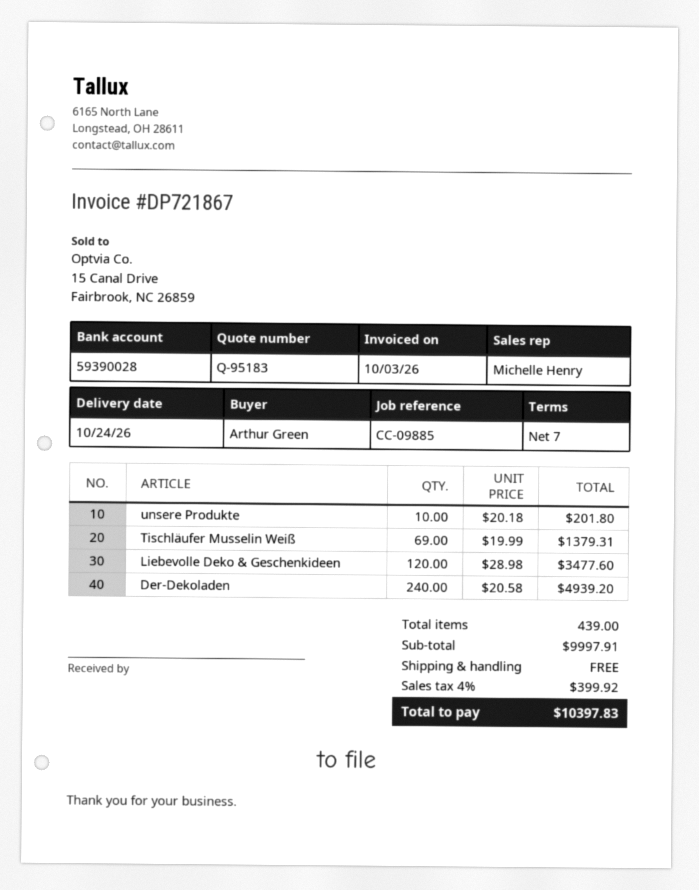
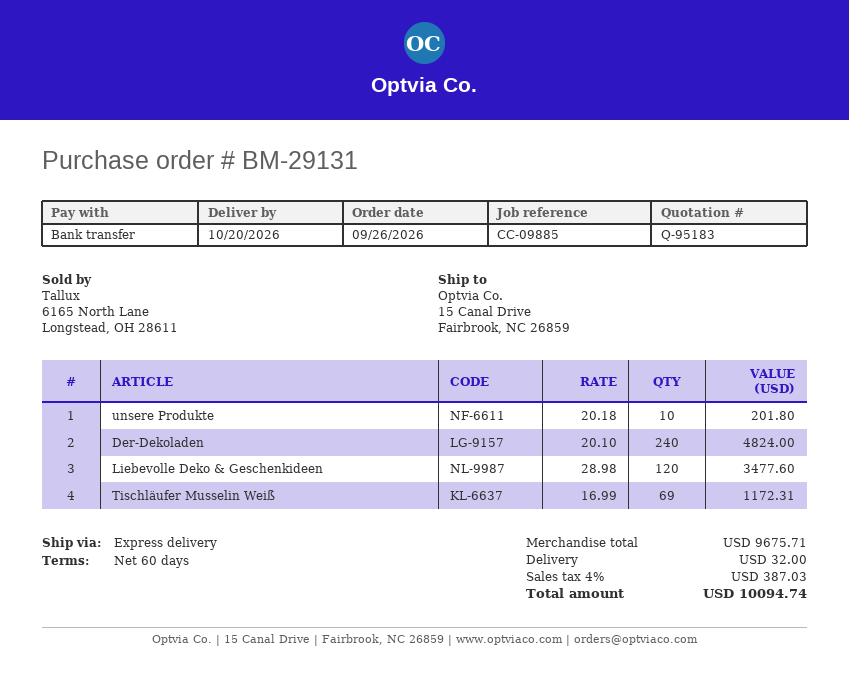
delivery date: 2026-10-24 -> 2026-10-20
payment terms: 7 days -> 60 days
Tischläufer Musselin Weiß: 69 x 19.99 = 1379.31 -> 69 x 16.99 = 1172.31
Der-Dekoladen: 240 x 20.58 = 4939.20 -> 240 x 20.10 = 4824.00
subtotal: 9997.91 -> 9675.71
shipping: 0.00 -> 32.00
tax: 4% = 399.92 -> 4% = 387.03
total: 10397.83 -> 10094.74

